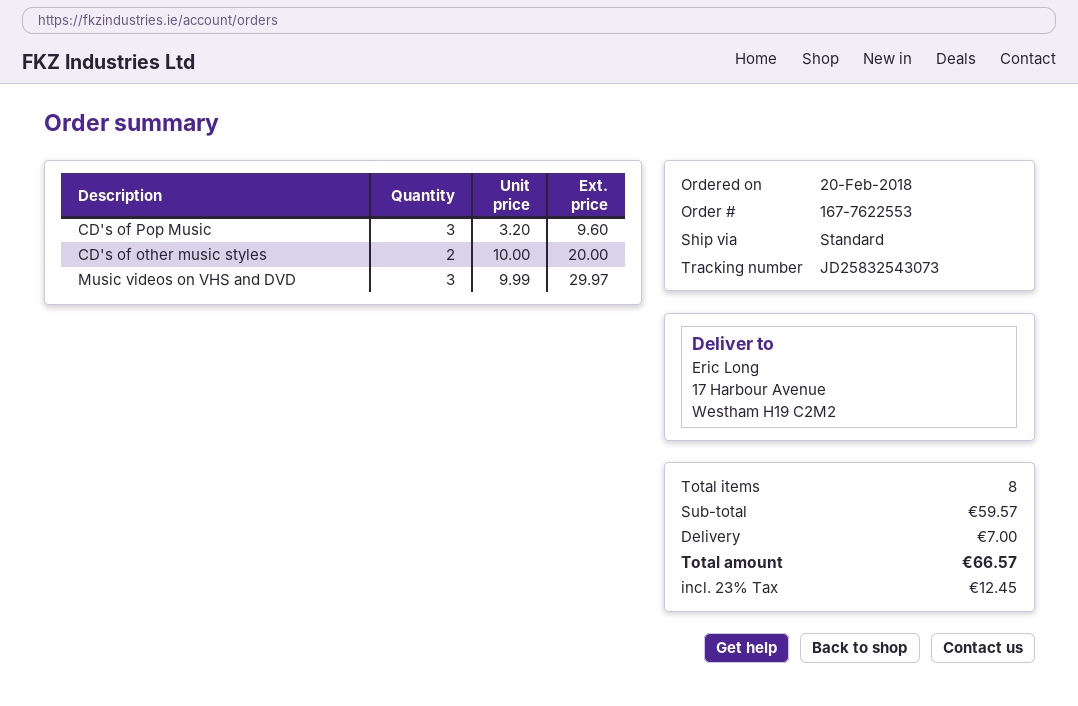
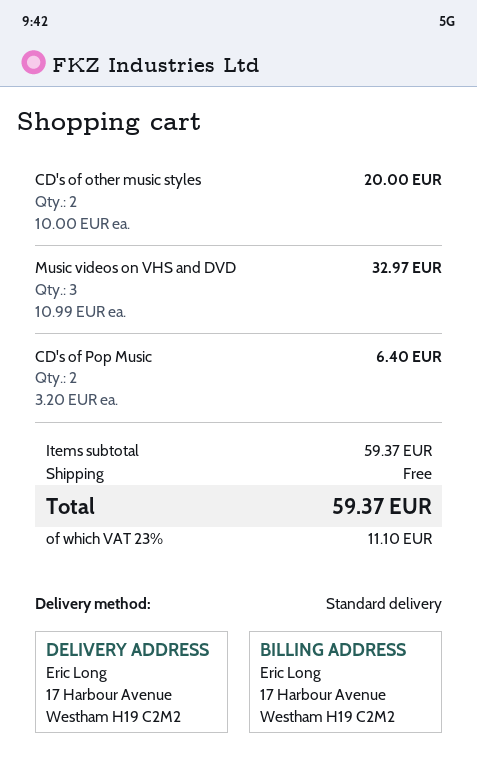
CD's of Pop Music: 3 x 3.20 = 9.60 -> 2 x 3.20 = 6.40
Music videos on VHS and DVD: 3 x 9.99 = 29.97 -> 3 x 10.99 = 32.97
subtotal: 59.57 -> 59.37
shipping: 7.00 -> 0.00
tax: 23% = 12.45 -> 23% = 11.10
total: 66.57 -> 59.37

